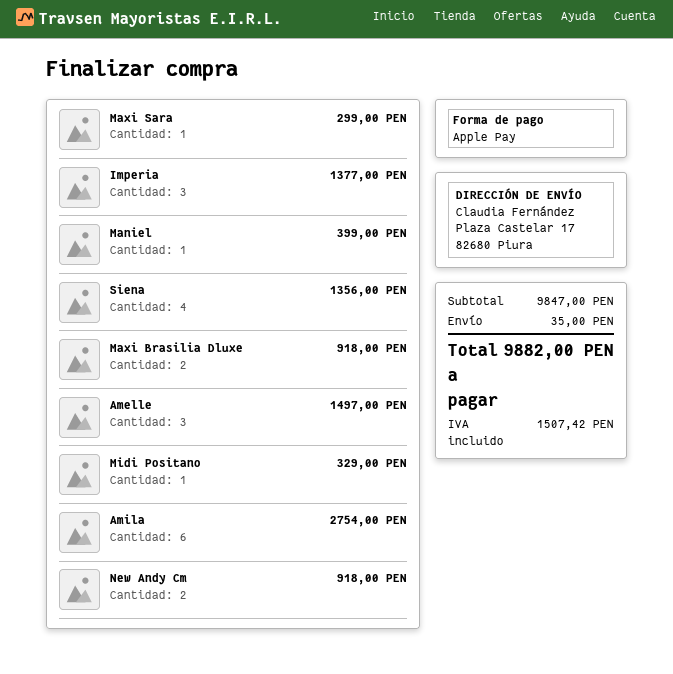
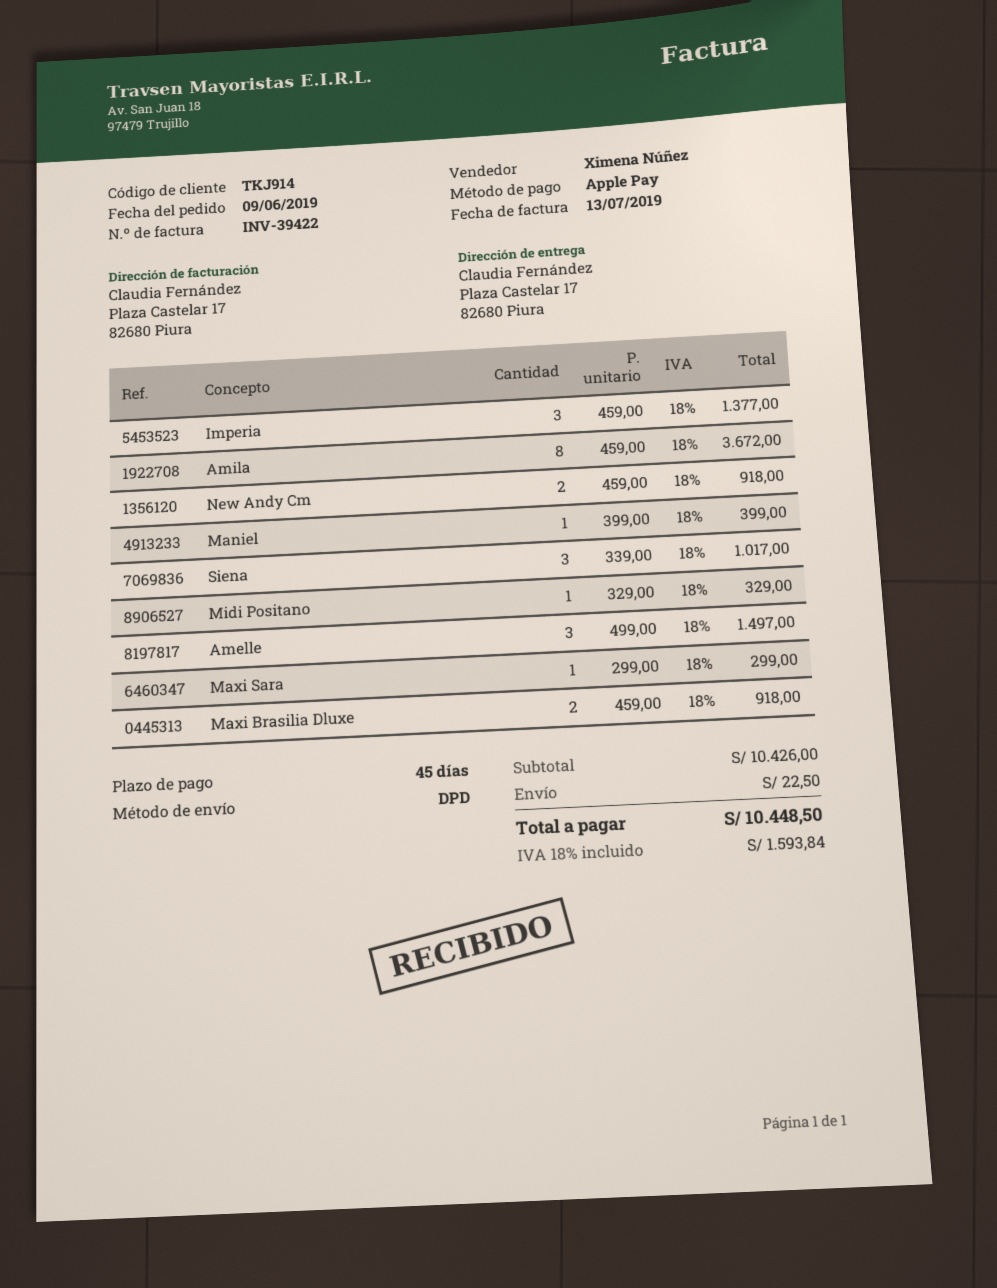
Siena: 4 for 1356.00 -> 3 for 1017.00
Amila: 6 for 2754.00 -> 8 for 3672.00
subtotal: 9847.00 -> 10426.00
shipping: 35.00 -> 22.50
tax: 1507.42 -> 1593.84
total: 9882.00 -> 10448.50

